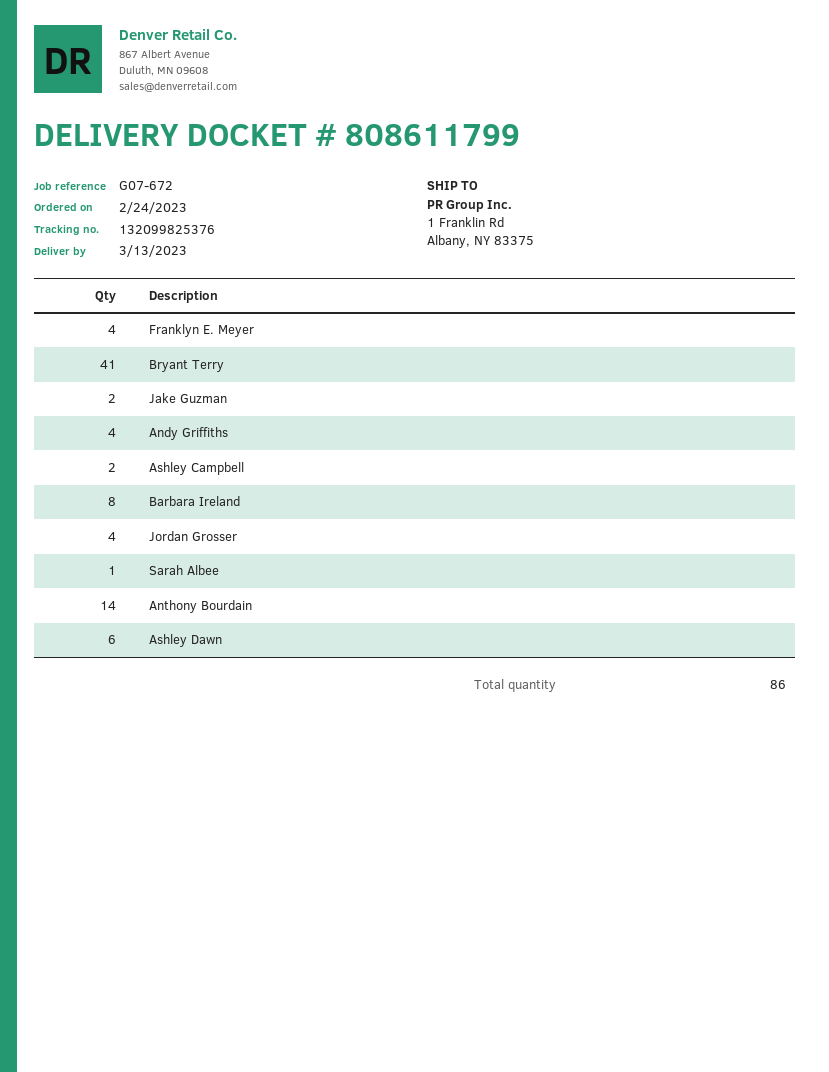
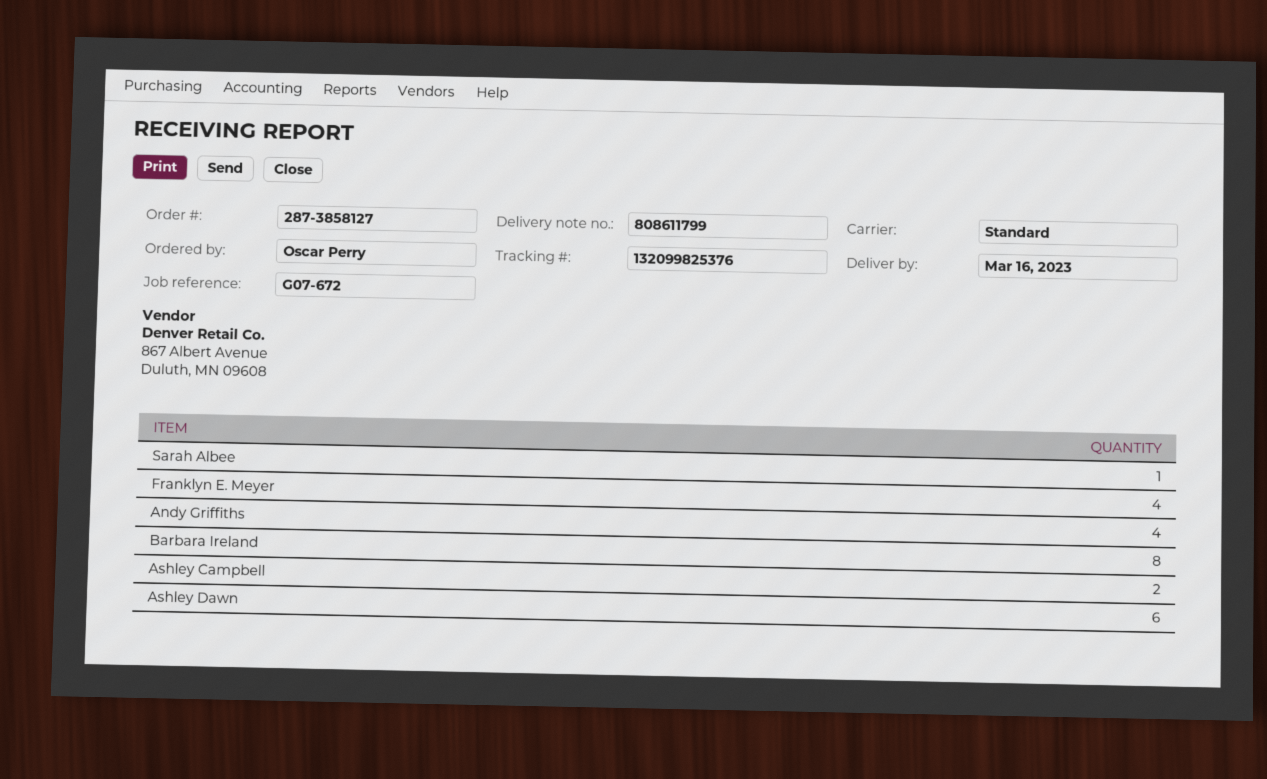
delivery date: 2023-03-13 -> 2023-03-16
Bryant Terry: 41 -> none
Jake Guzman: 2 -> none
Jordan Grosser: 4 -> none
Anthony Bourdain: 14 -> none

